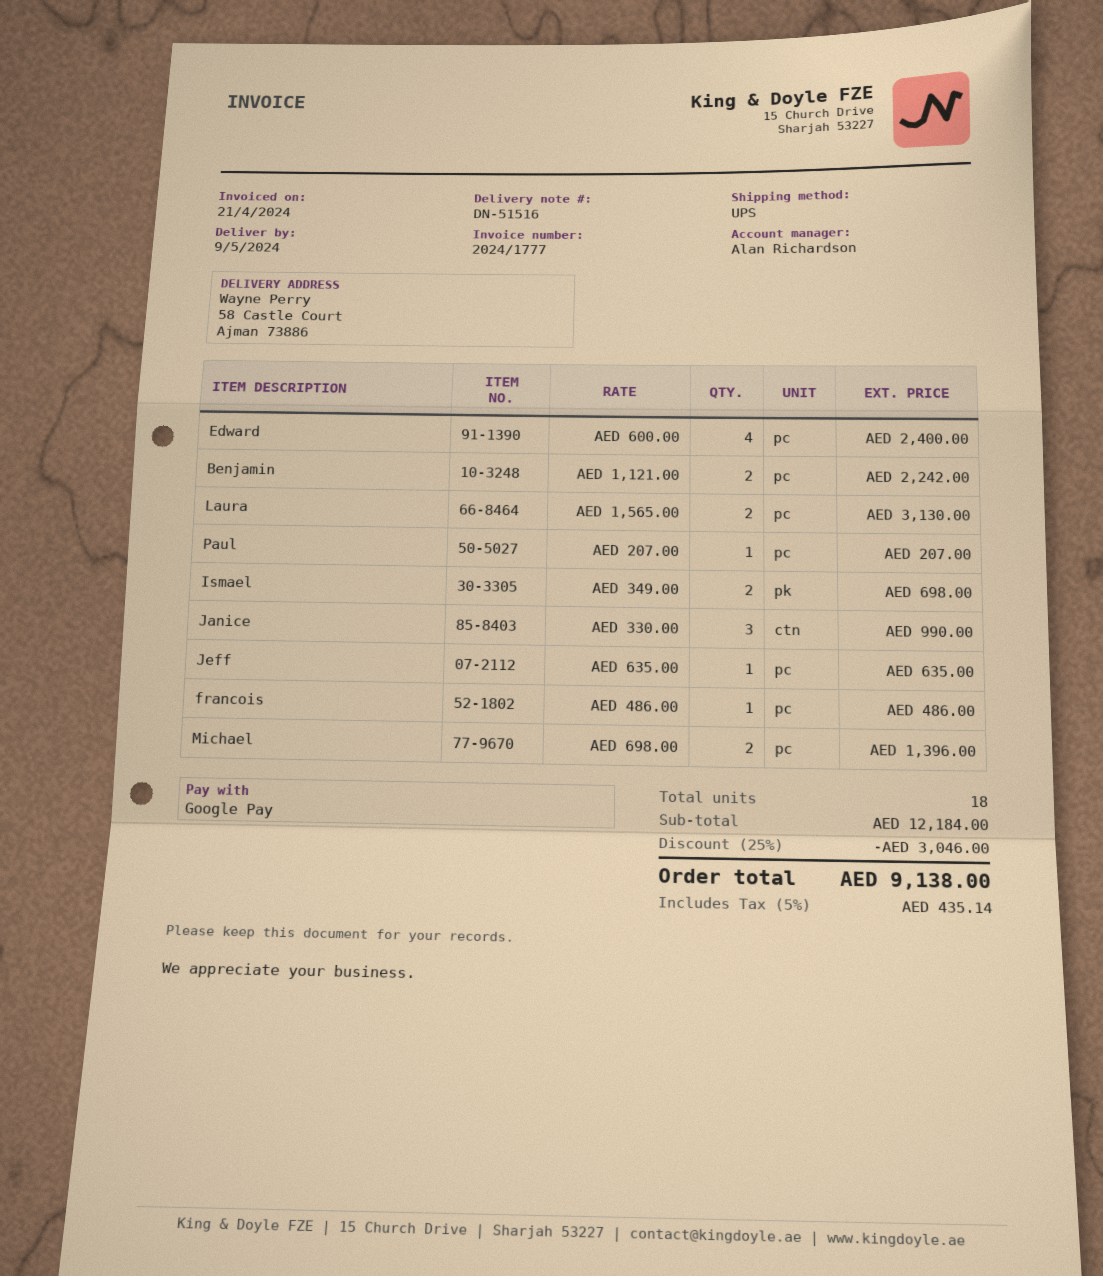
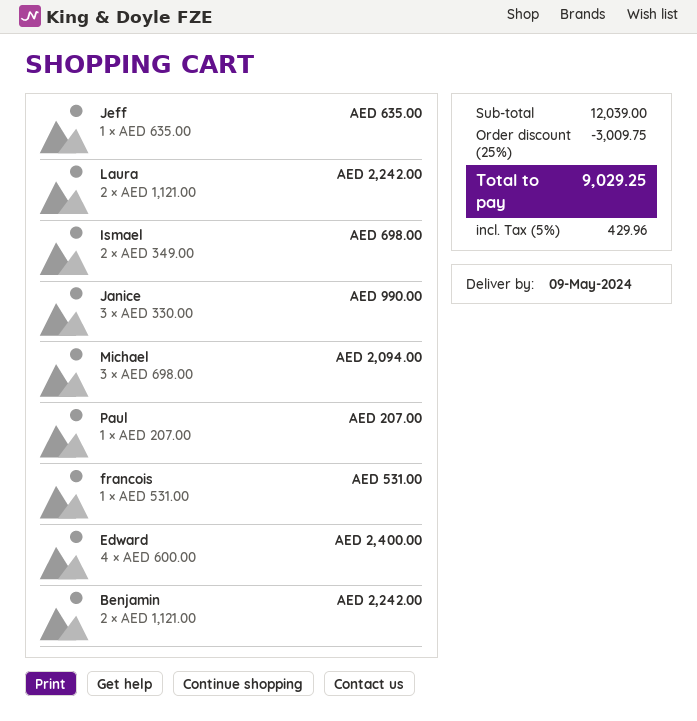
Laura: 2 x 1565.00 = 3130.00 -> 2 x 1121.00 = 2242.00
francois: 1 x 486.00 = 486.00 -> 1 x 531.00 = 531.00
Michael: 2 x 698.00 = 1396.00 -> 3 x 698.00 = 2094.00
subtotal: 12184.00 -> 12039.00
discount: 25% = 3046.00 -> 25% = 3009.75
tax: 5% = 435.14 -> 5% = 429.96
total: 9138.00 -> 9029.25

